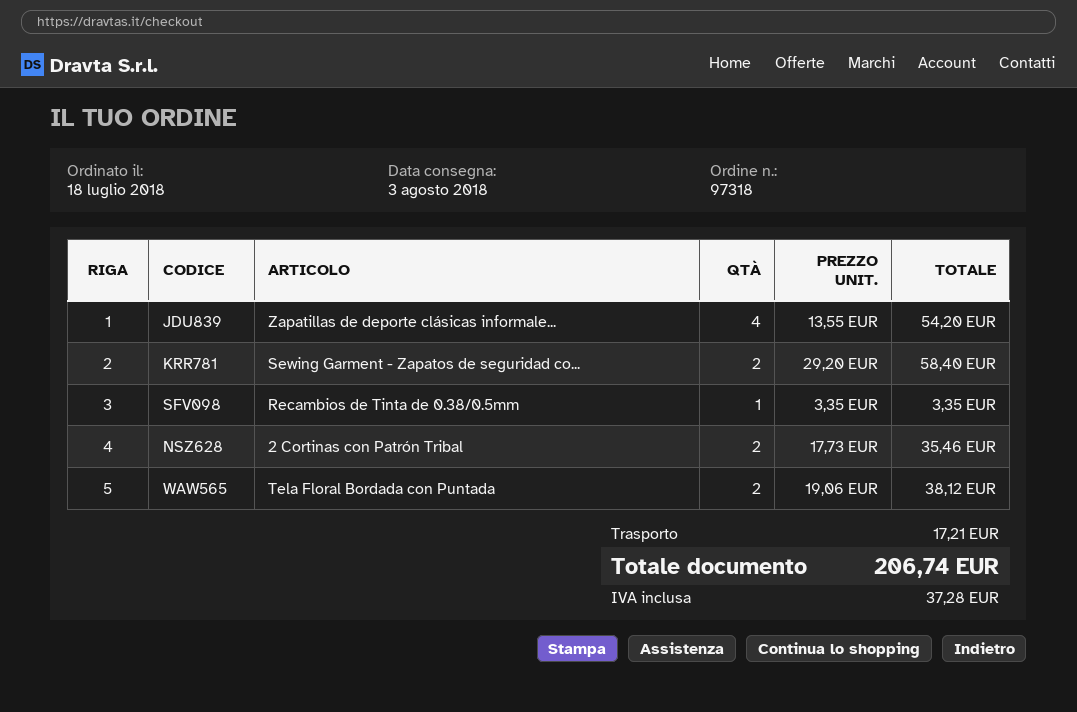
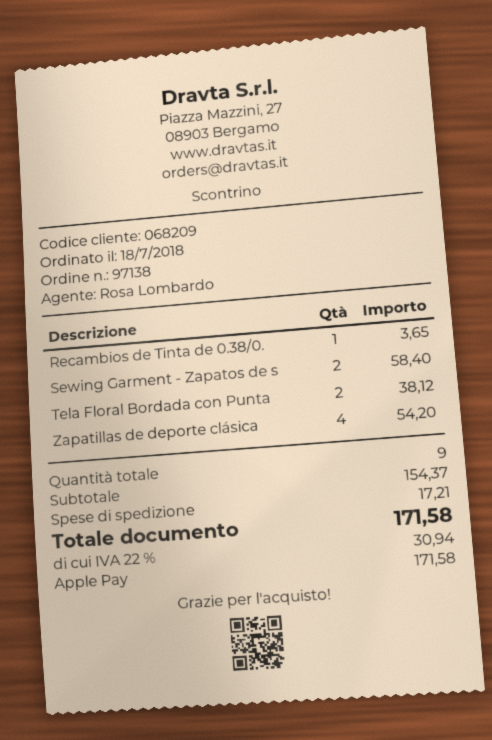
order number: 97318 -> 97138
Recambios de Tinta de 0.38/0.5mm: 1 for 3.35 -> 1 for 3.65
2 Cortinas con Patrón Tribal: 2 for 35.46 -> none
tax: 37.28 -> 30.94
total: 206.74 -> 171.58

